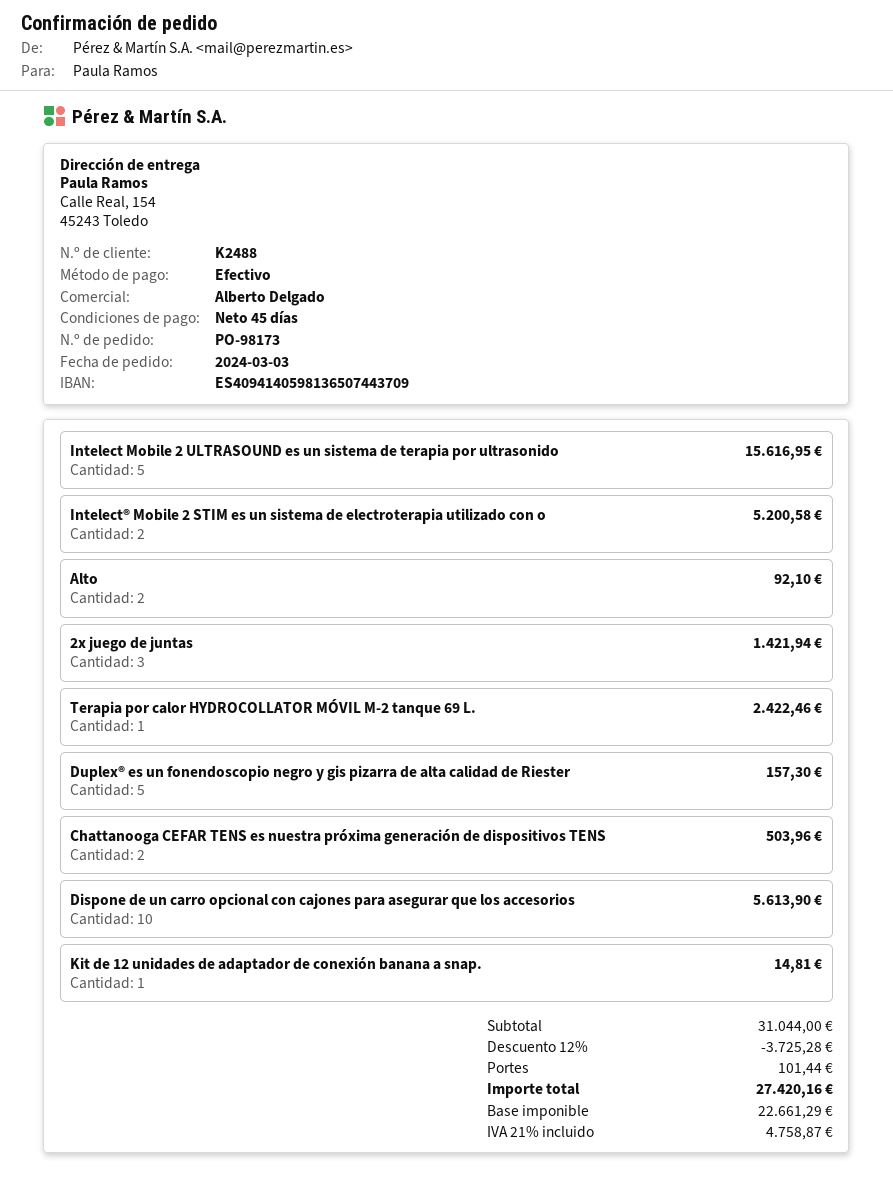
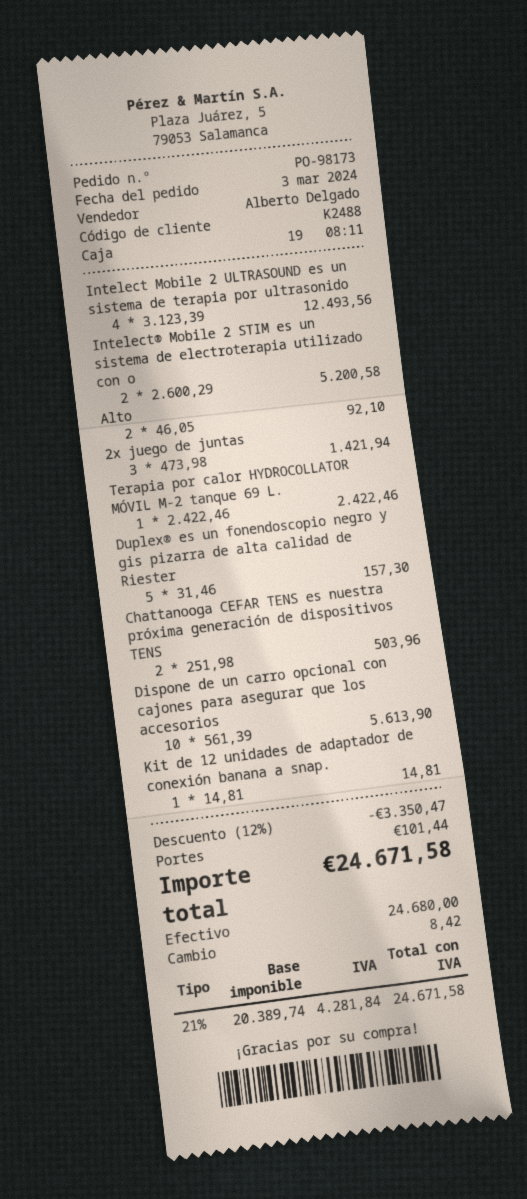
Intelect Mobile 2 ULTRASOUND es un sistema de terapia por ultrasonido: 5 for 15616.95 -> 4 for 12493.56
discount: 12% = 3725.28 -> 12% = 3350.47
net: 22661.29 -> 20389.74
tax: 21% = 4758.87 -> 21% = 4281.84
total: 27420.16 -> 24671.58

